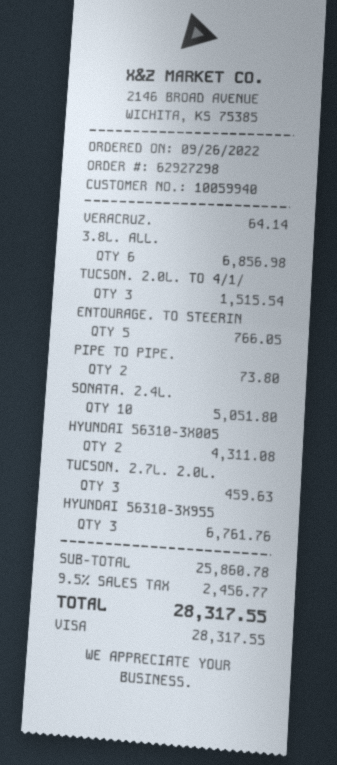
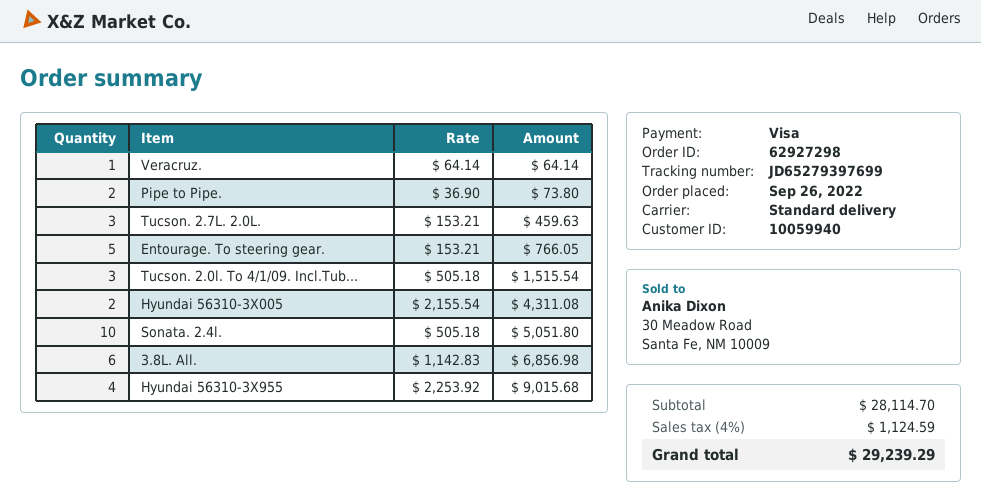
HYUNDAI 56310-3X955: 3 for 6761.76 -> 4 for 9015.68
subtotal: 25860.78 -> 28114.70
tax: 9.5% = 2456.77 -> 4% = 1124.59
total: 28317.55 -> 29239.29

